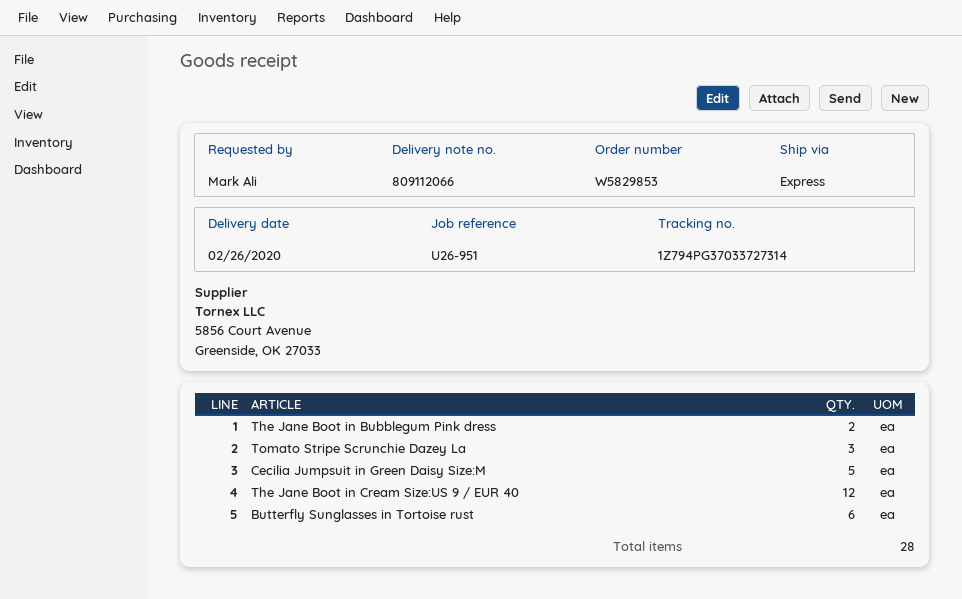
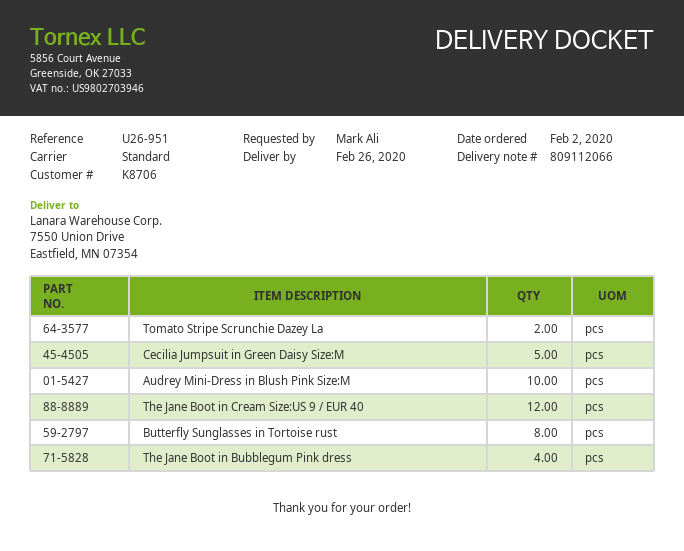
shipping method: express -> standard
The Jane Boot in Bubblegum Pink dress: 2 -> 4
Tomato Stripe Scrunchie Dazey La: 3 -> 2
Butterfly Sunglasses in Tortoise rust: 6 -> 8
Audrey Mini-Dress in Blush Pink Size:M: none -> 10

